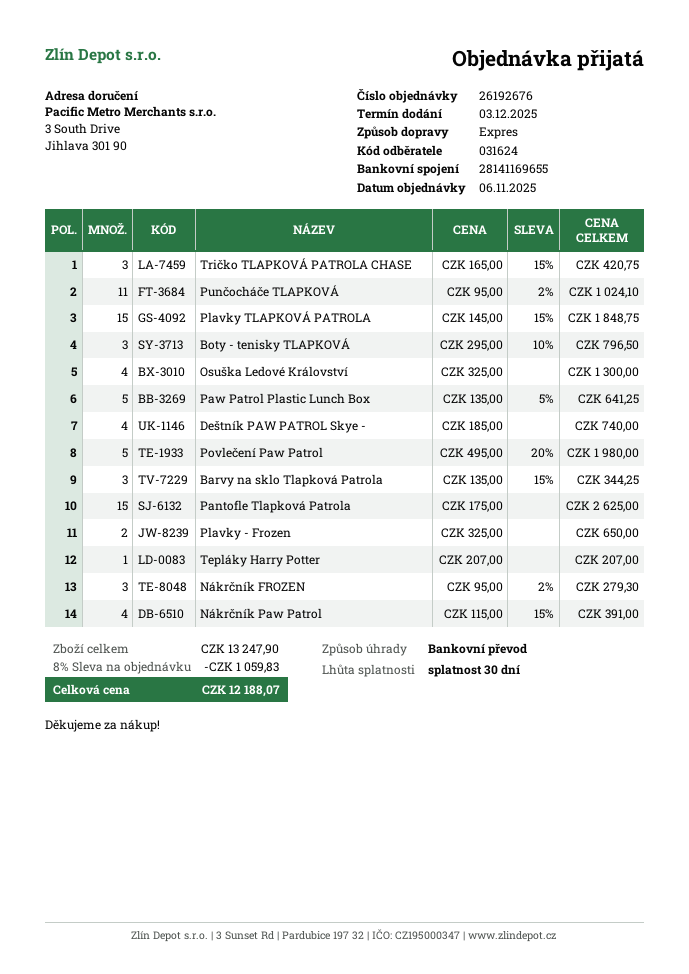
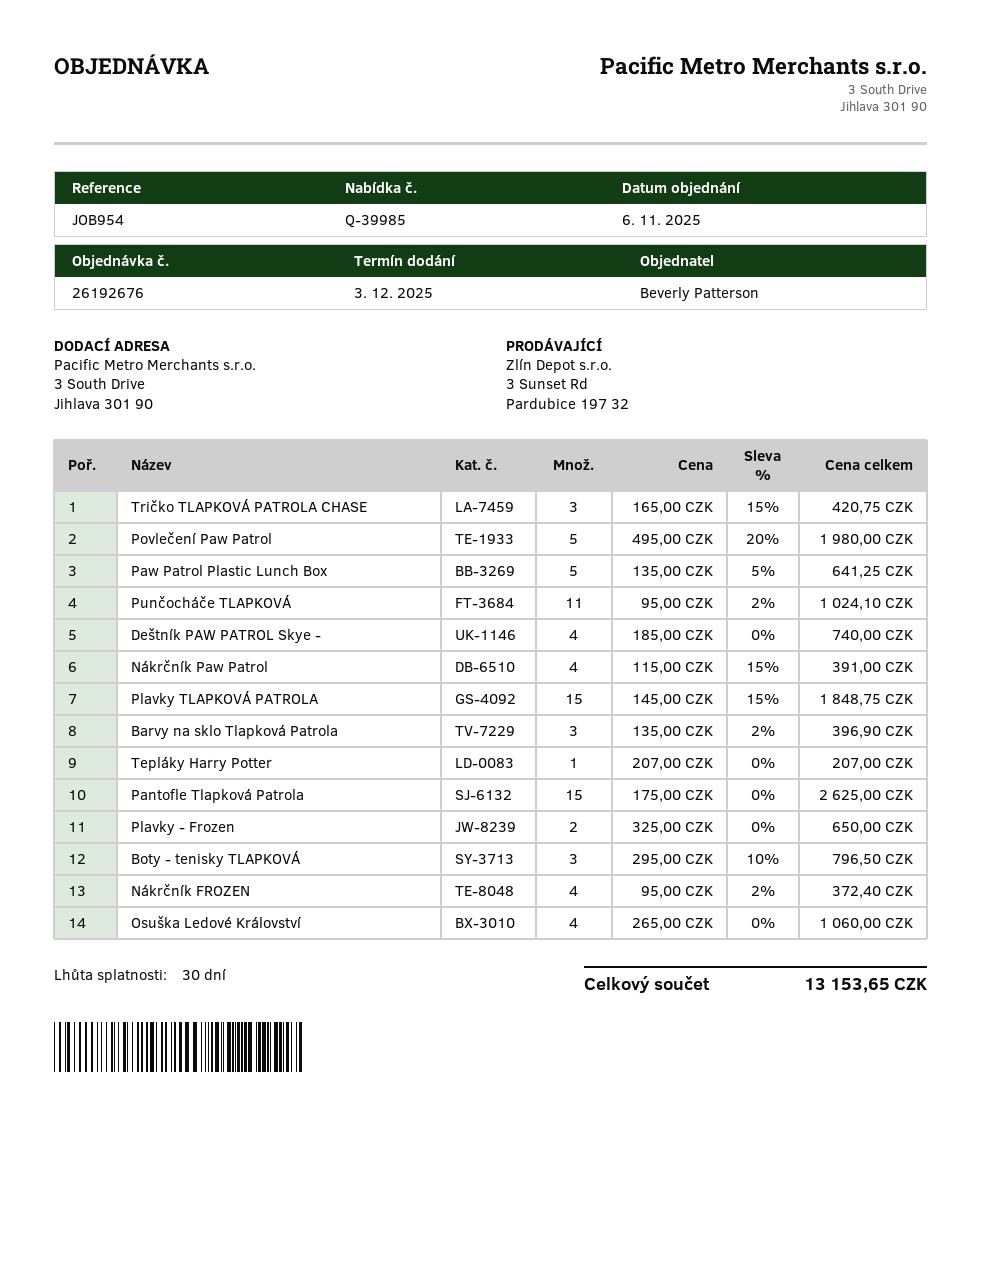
Osuška Ledové Království: 4 x 325.00 = 1300.00 -> 4 x 265.00 = 1060.00
Barvy na sklo Tlapková Patrola: 3 x 135.00 - 15% = 344.25 -> 3 x 135.00 - 2% = 396.90
Nákrčník FROZEN: 3 x 95.00 - 2% = 279.30 -> 4 x 95.00 - 2% = 372.40
discount: 8% = 1059.83 -> none
total: 12188.07 -> 13153.65

